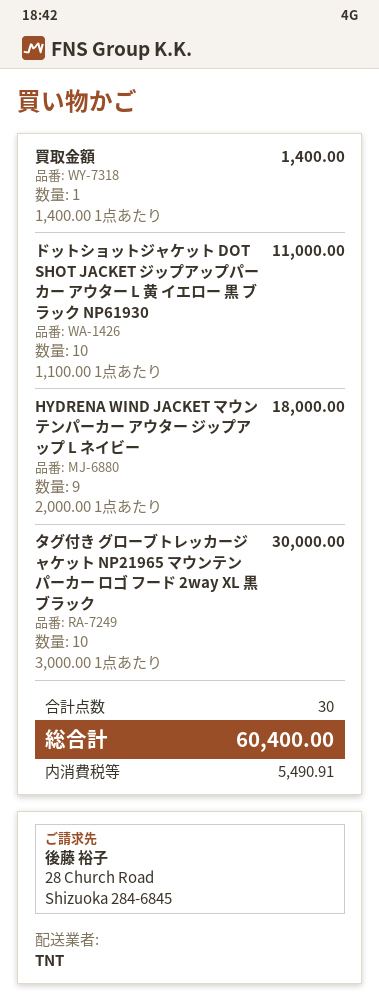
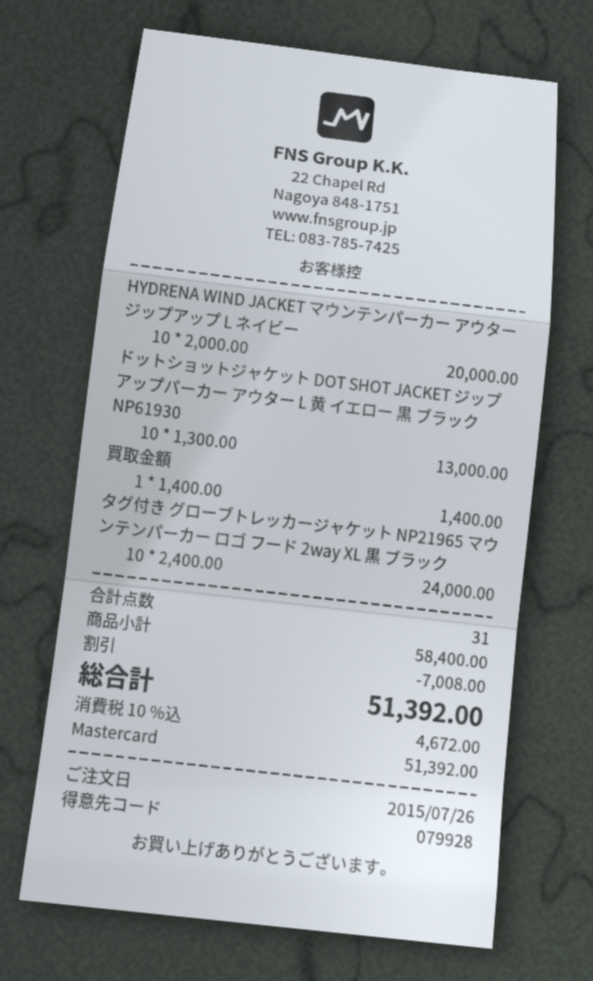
ドットショットジャケット DOT SHOT JACKET ジップアップパーカー アウター L 黄 イエロー 黒 ブラック NP61930: 10 x 1100.00 = 11000.00 -> 10 x 1300.00 = 13000.00
HYDRENA WIND JACKET マウンテンパーカー アウター ジップアップ L ネイビー: 9 x 2000.00 = 18000.00 -> 10 x 2000.00 = 20000.00
タグ付き グローブトレッカージャケット NP21965 マウンテンパーカー ロゴ フード 2way XL 黒 ブラック: 10 x 3000.00 = 30000.00 -> 10 x 2400.00 = 24000.00
total quantity: 30 -> 31
discount: none -> 7008.00
tax: 5490.91 -> 4672.00
total: 60400.00 -> 51392.00

